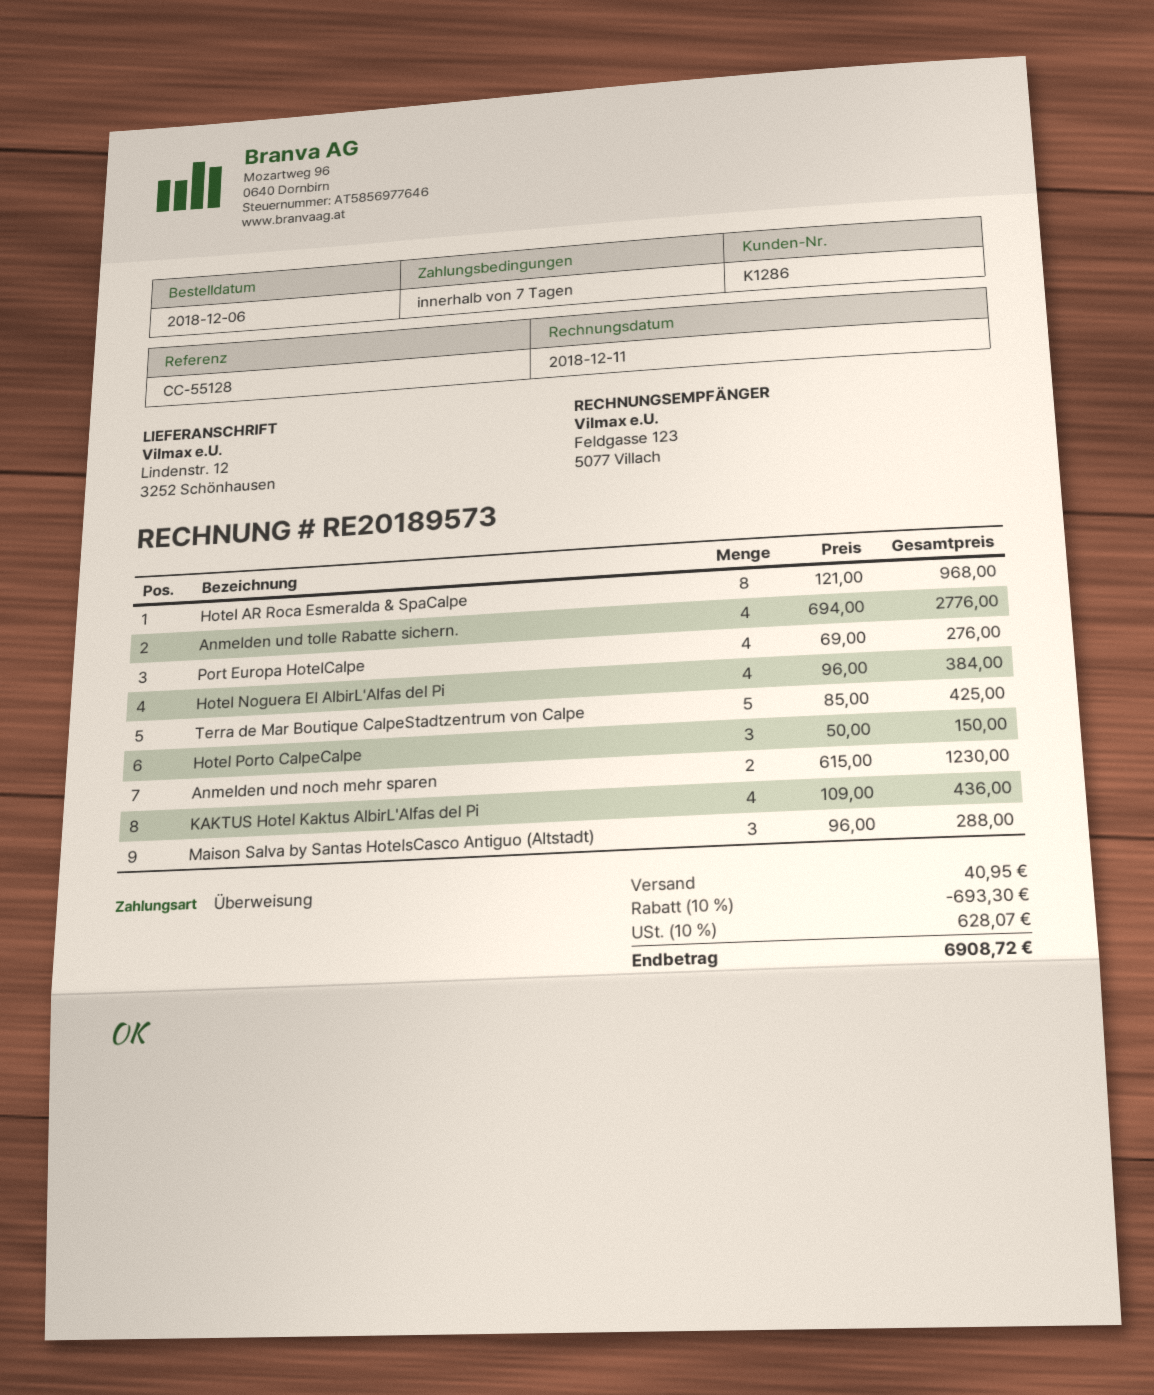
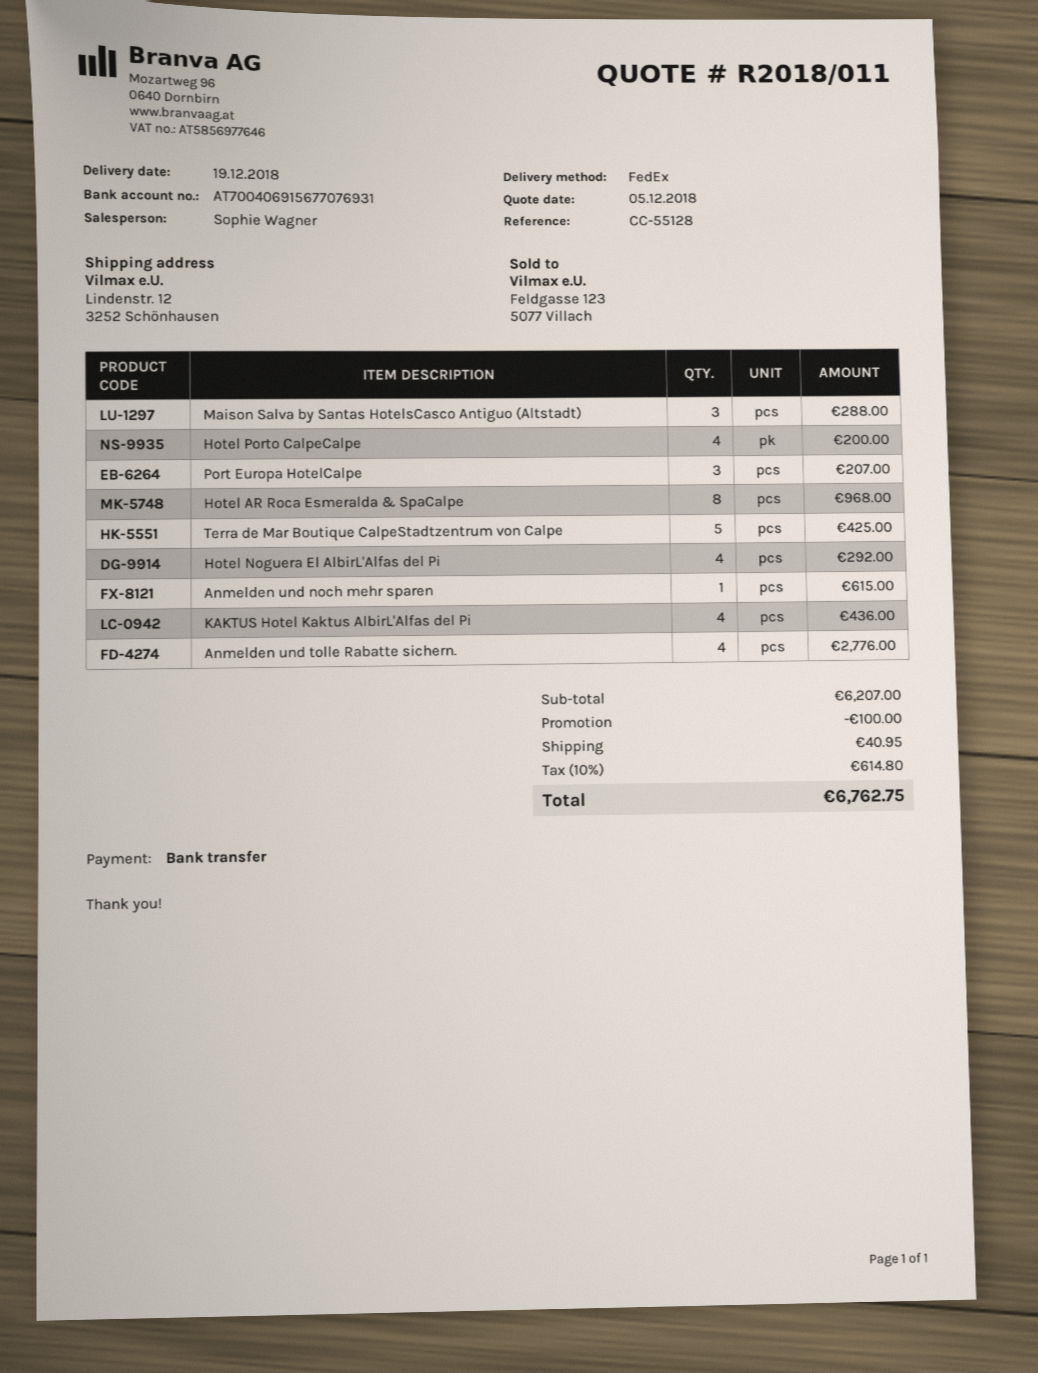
Port Europa HotelCalpe: 4 for 276.00 -> 3 for 207.00
Hotel Noguera El AlbirL'Alfas del Pi: 4 for 384.00 -> 4 for 292.00
Hotel Porto CalpeCalpe: 3 for 150.00 -> 4 for 200.00
Anmelden und noch mehr sparen: 2 for 1230.00 -> 1 for 615.00
discount: 693.30 -> 100.00
tax: 10% = 628.07 -> 10% = 614.80
total: 6908.72 -> 6762.75

